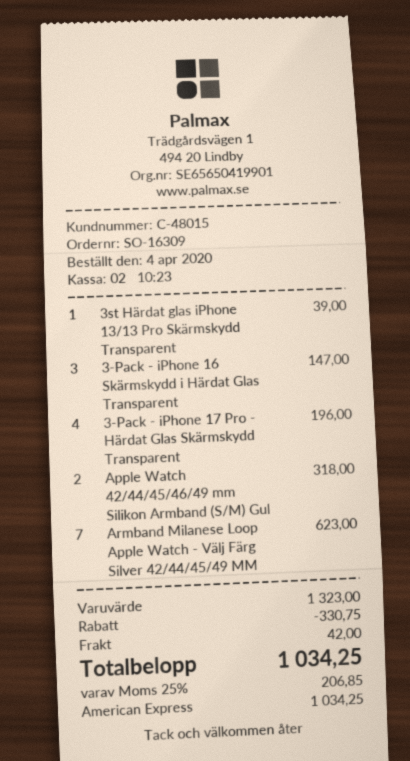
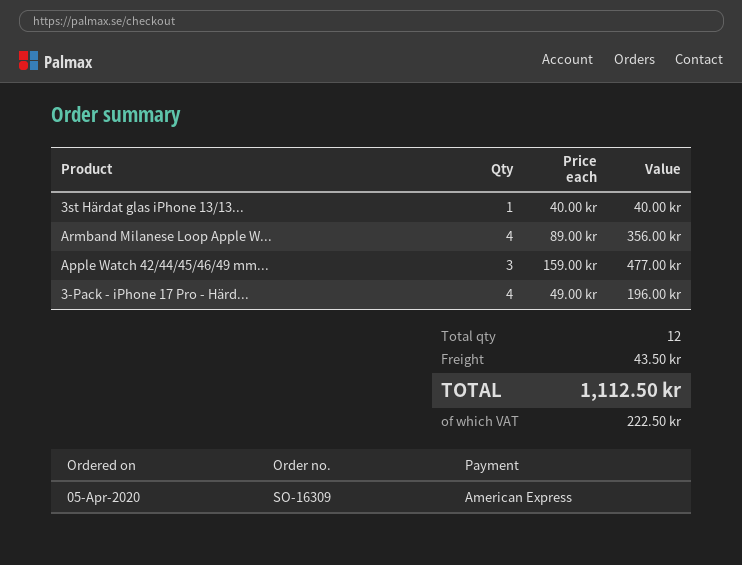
order date: 2020-04-04 -> 2020-04-05
3st Härdat glas iPhone 13/13 Pro Skärmskydd Transparent: 1 for 39.00 -> 1 for 40.00
3-Pack - iPhone 16 Skärmskydd i Härdat Glas Transparent: 3 for 147.00 -> none
Apple Watch 42/44/45/46/49 mm Silikon Armband (S/M) Gul: 2 for 318.00 -> 3 for 477.00
Armband Milanese Loop Apple Watch - Välj Färg Silver 42/44/45/49 MM: 7 for 623.00 -> 4 for 356.00
discount: 330.75 -> none
shipping: 42.00 -> 43.50
tax: 206.85 -> 222.50
total: 1034.25 -> 1112.50

